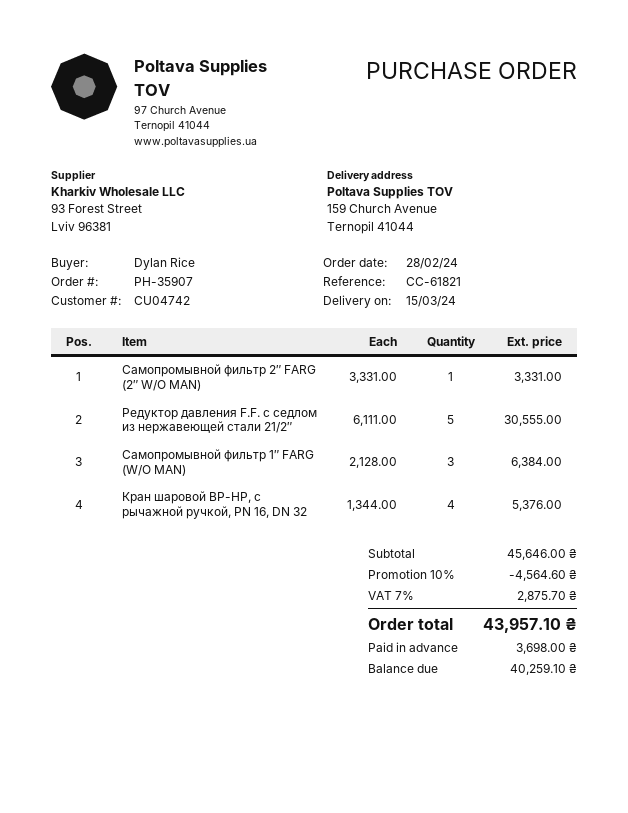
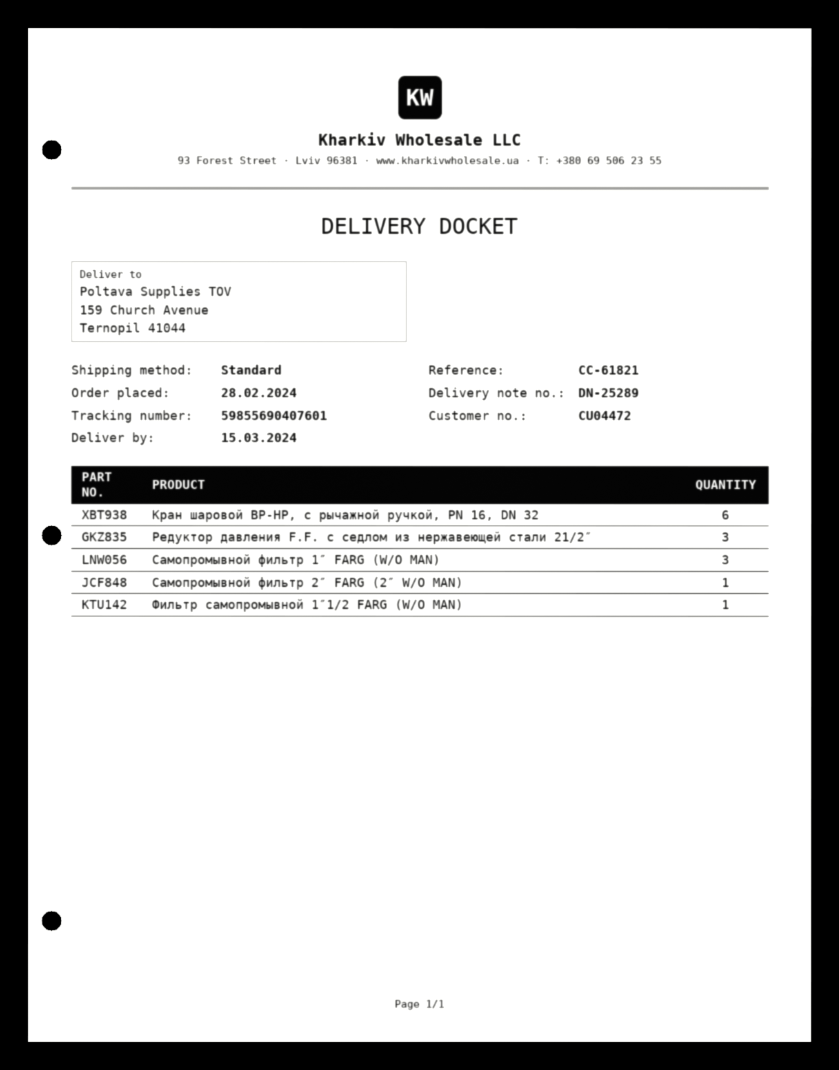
customer number: CU04742 -> CU04472
Редуктор давления F.F. с седлом из нержавеющей стали 21/2″: 5 -> 3
Кран шаровой ВР-НР, с рычажной ручкой, PN 16, DN 32: 4 -> 6
Фильтр самопромывной 1″1/2 FARG (W/O MAN): none -> 1

